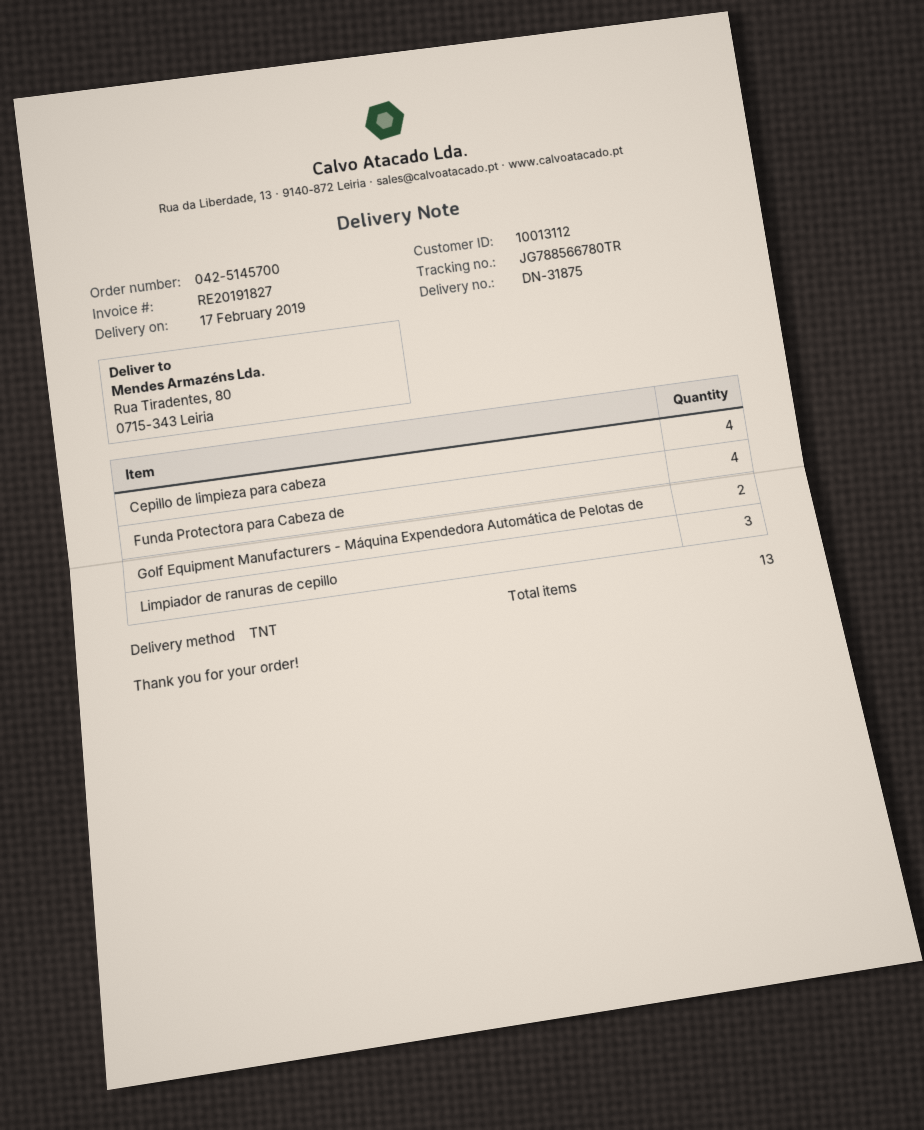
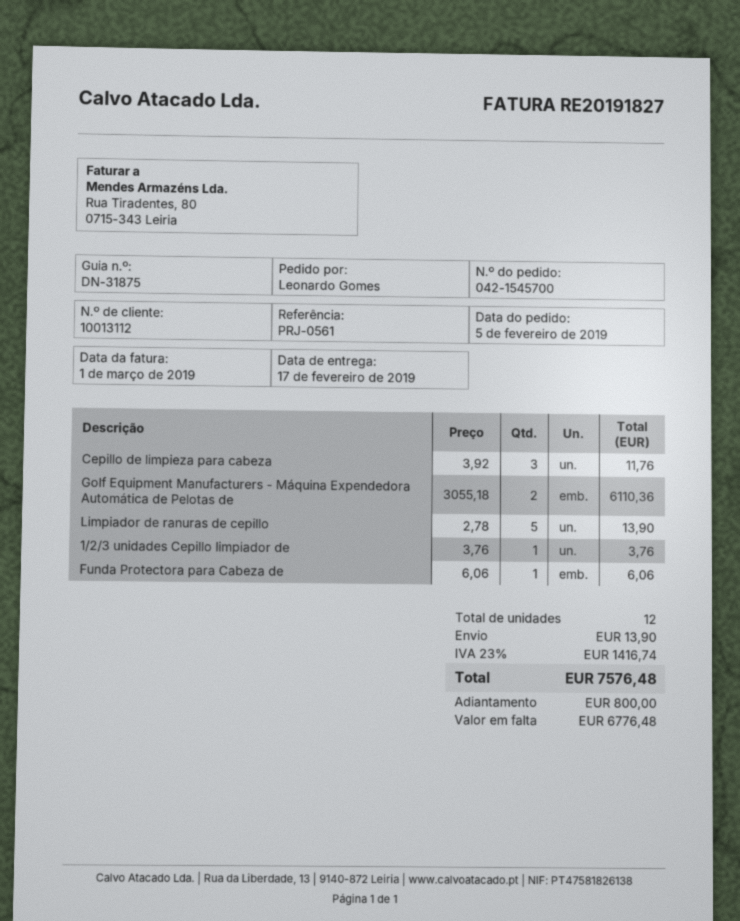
order number: 042-5145700 -> 042-1545700
Cepillo de limpieza para cabeza: 4 -> 3
Funda Protectora para Cabeza de: 4 -> 1
Limpiador de ranuras de cepillo: 3 -> 5
1/2/3 unidades Cepillo limpiador de: none -> 1
total quantity: 13 -> 12

